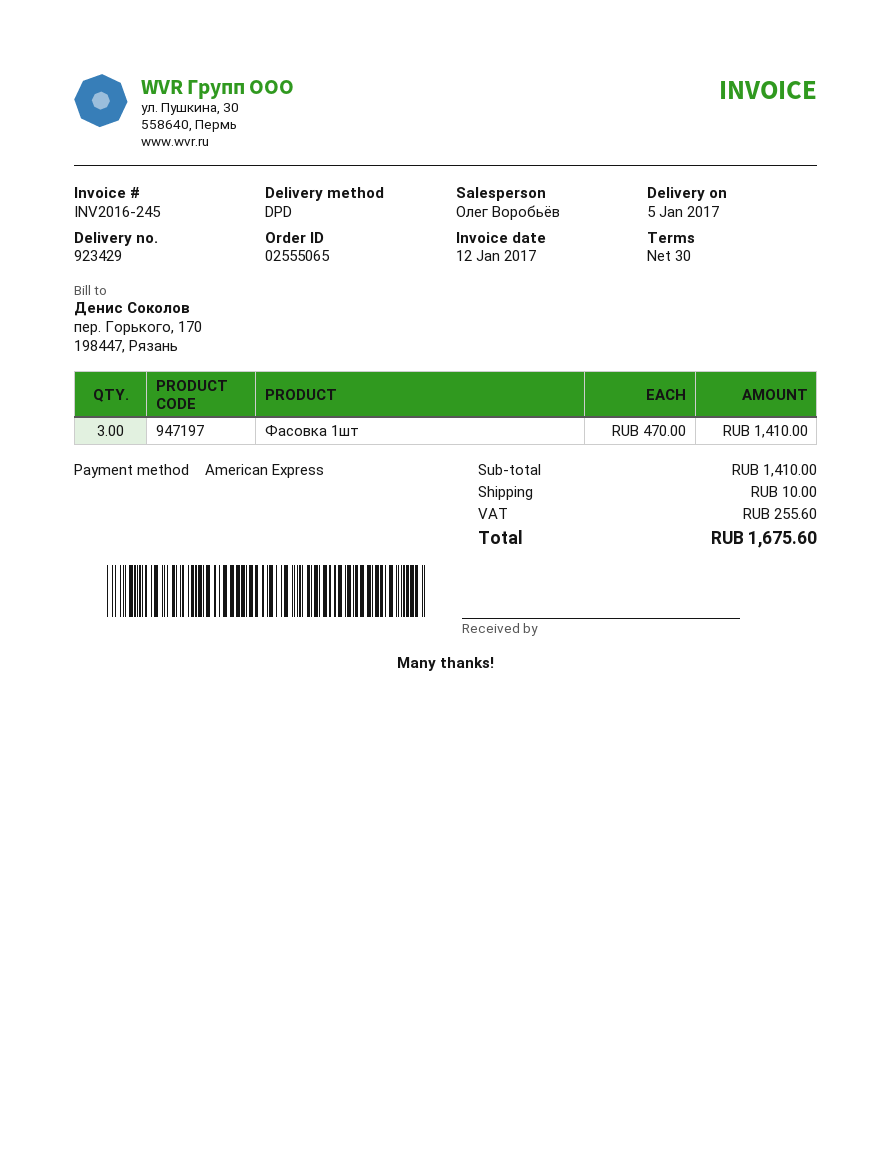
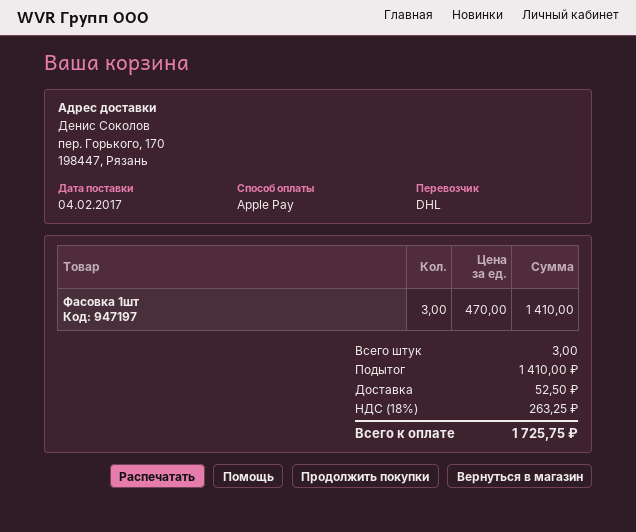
delivery date: 2017-01-05 -> 2017-02-04
payment method: American Express -> Apple Pay
shipping method: DPD -> DHL
shipping: 10.00 -> 52.50
tax: 255.60 -> 263.25
total: 1675.60 -> 1725.75

